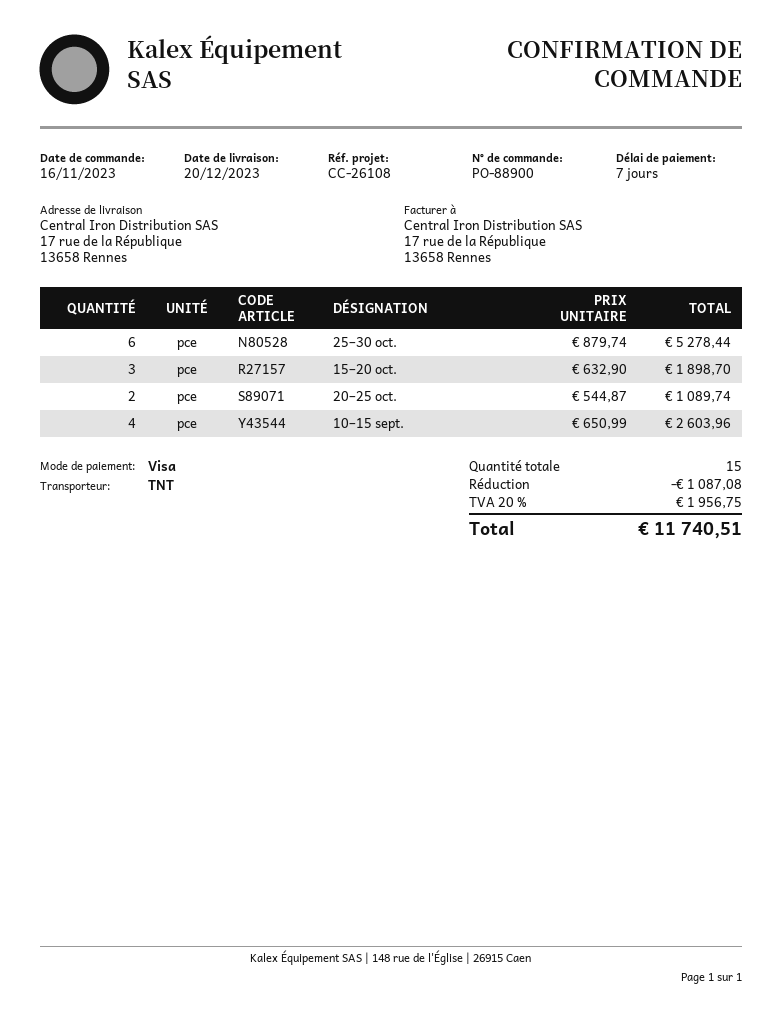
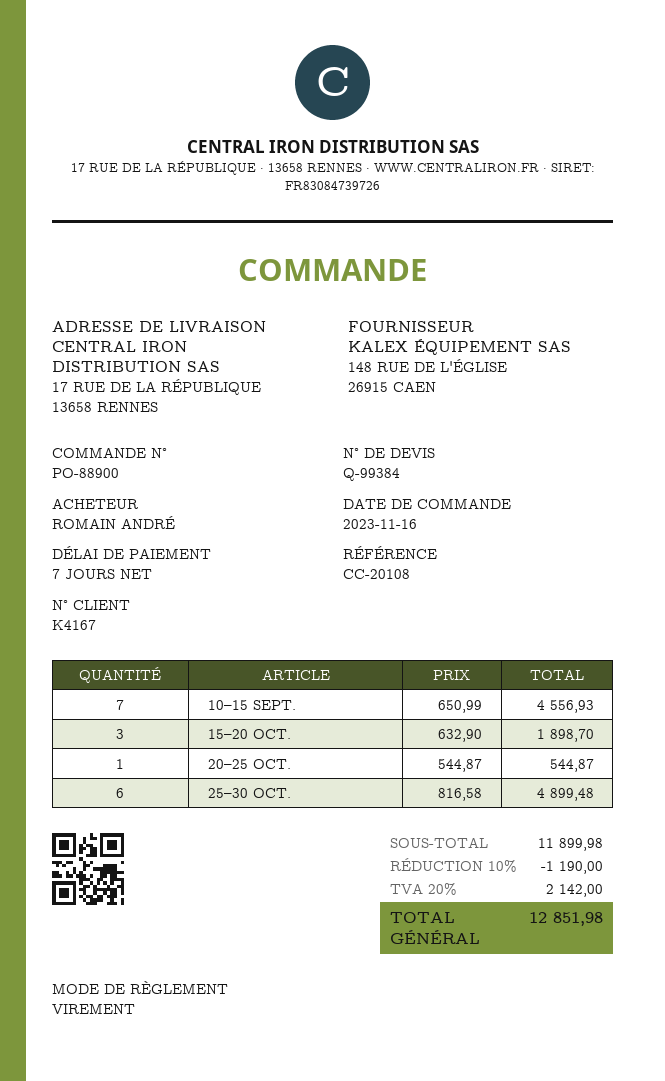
reference: CC-26108 -> CC-20108
payment method: Visa -> bank transfer
25–30 oct.: 6 x 879.74 = 5278.44 -> 6 x 816.58 = 4899.48
20–25 oct.: 2 x 544.87 = 1089.74 -> 1 x 544.87 = 544.87
10–15 sept.: 4 x 650.99 = 2603.96 -> 7 x 650.99 = 4556.93
discount: 1087.08 -> 1190.00
tax: 20% = 1956.75 -> 20% = 2142.00
total: 11740.51 -> 12851.98

